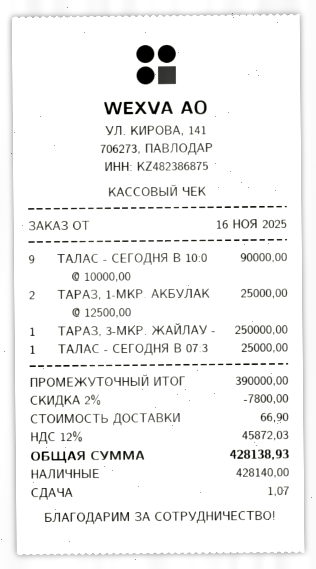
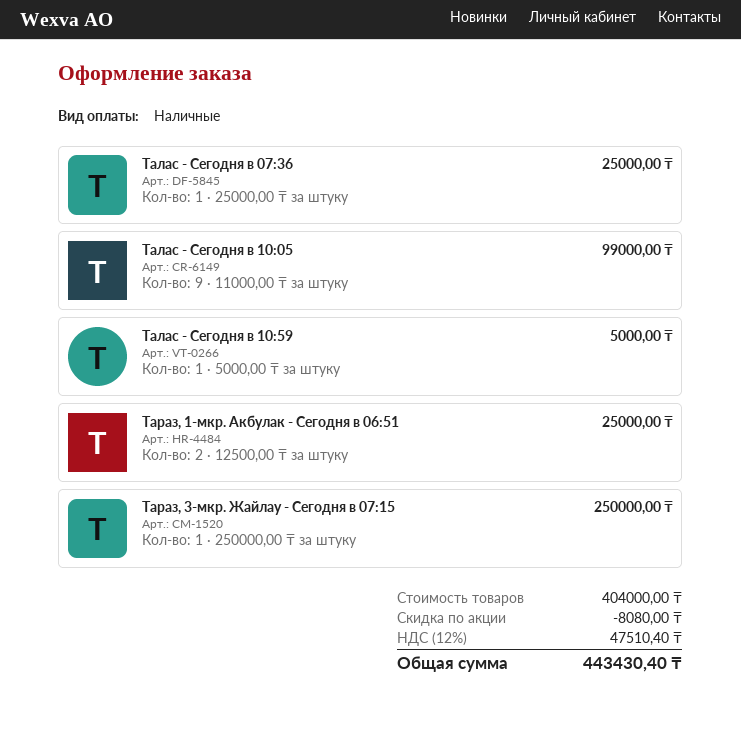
ТАЛАС - СЕГОДНЯ В 10:0: 9 x 10000.00 = 90000.00 -> 9 x 11000.00 = 99000.00
Талас - Сегодня в 10:59: none -> 1 x 5000.00 = 5000.00
subtotal: 390000.00 -> 404000.00
discount: 7800.00 -> 8080.00
shipping: 66.90 -> none
tax: 12% = 45872.03 -> 12% = 47510.40
total: 428138.93 -> 443430.40

